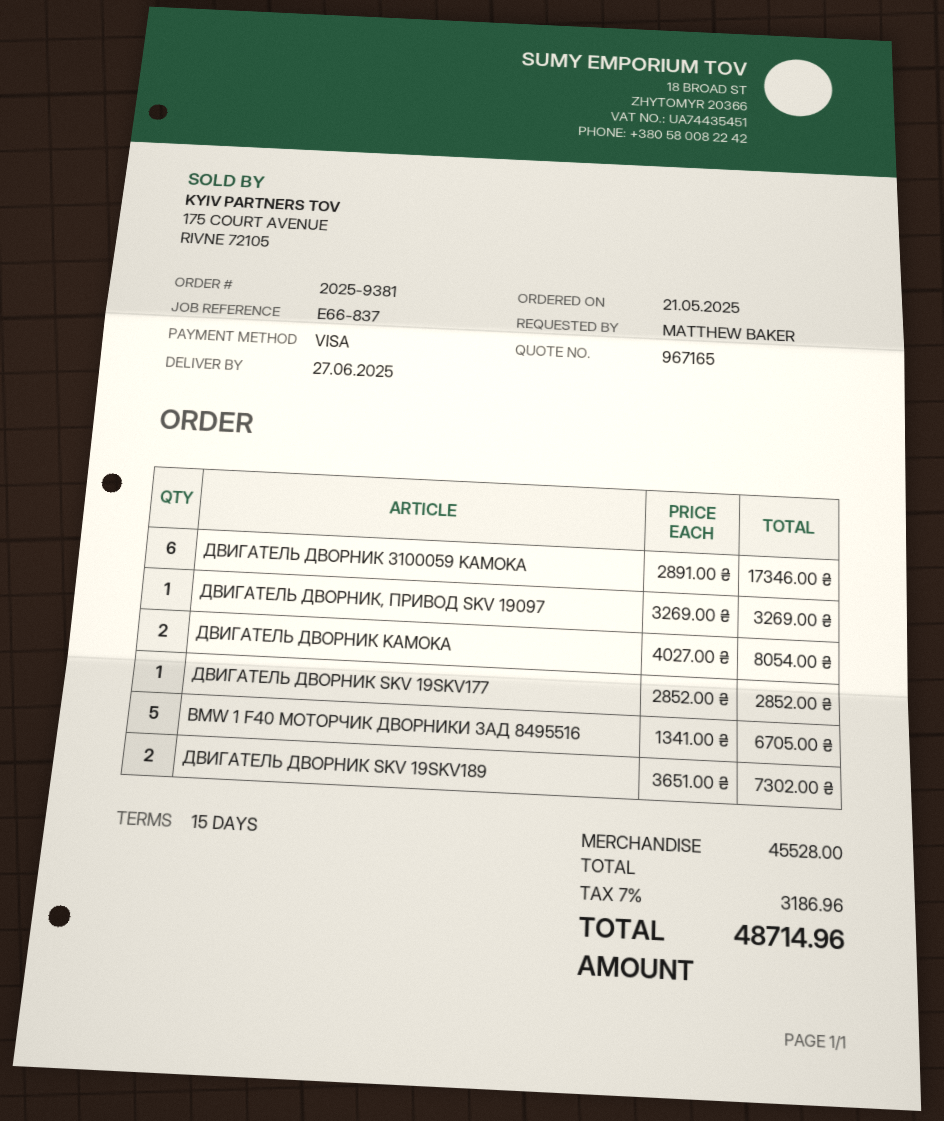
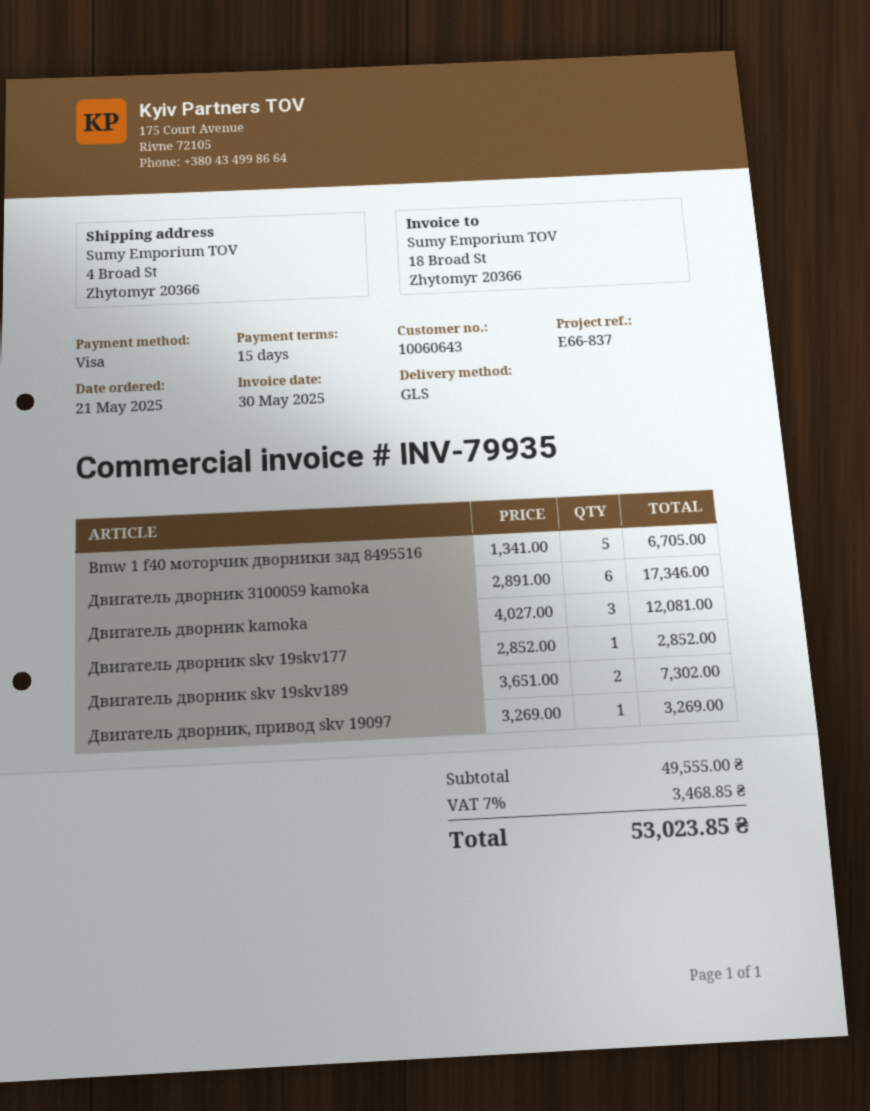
ДВИГАТЕЛЬ ДВОРНИК KAMOKA: 2 x 4027.00 = 8054.00 -> 3 x 4027.00 = 12081.00
subtotal: 45528.00 -> 49555.00
tax: 7% = 3186.96 -> 7% = 3468.85
total: 48714.96 -> 53023.85

